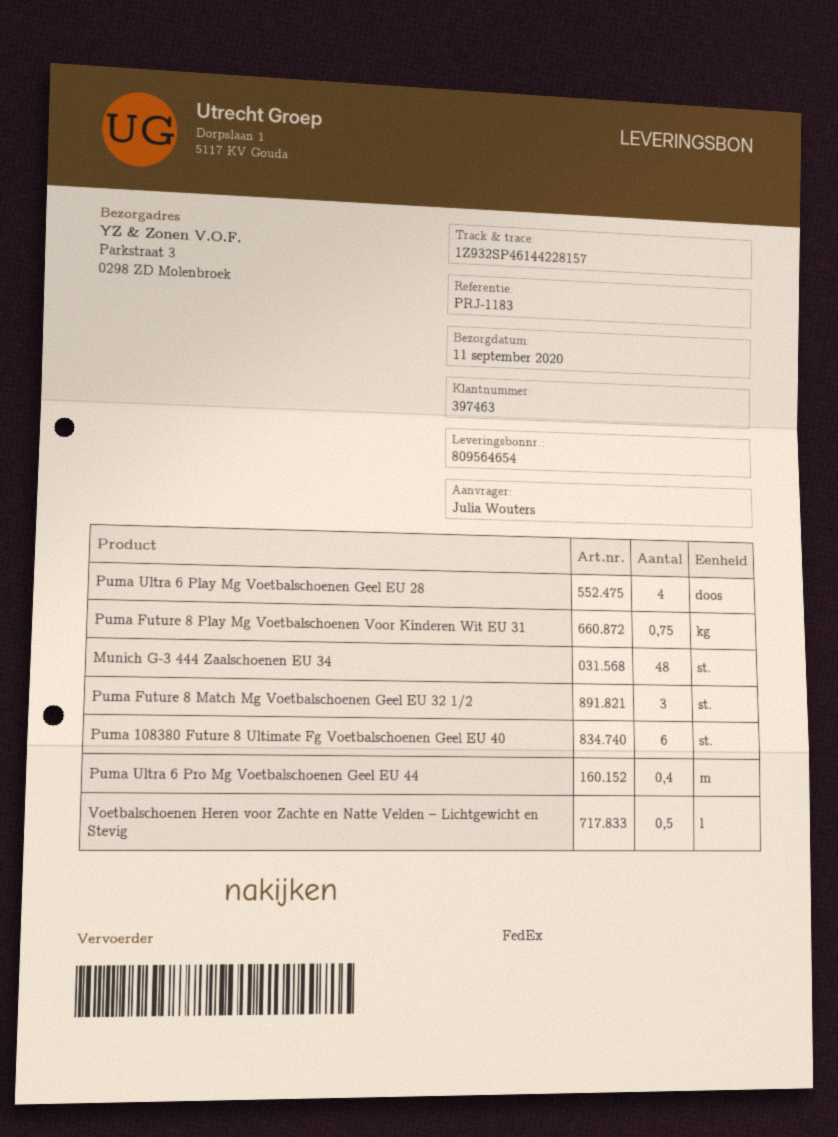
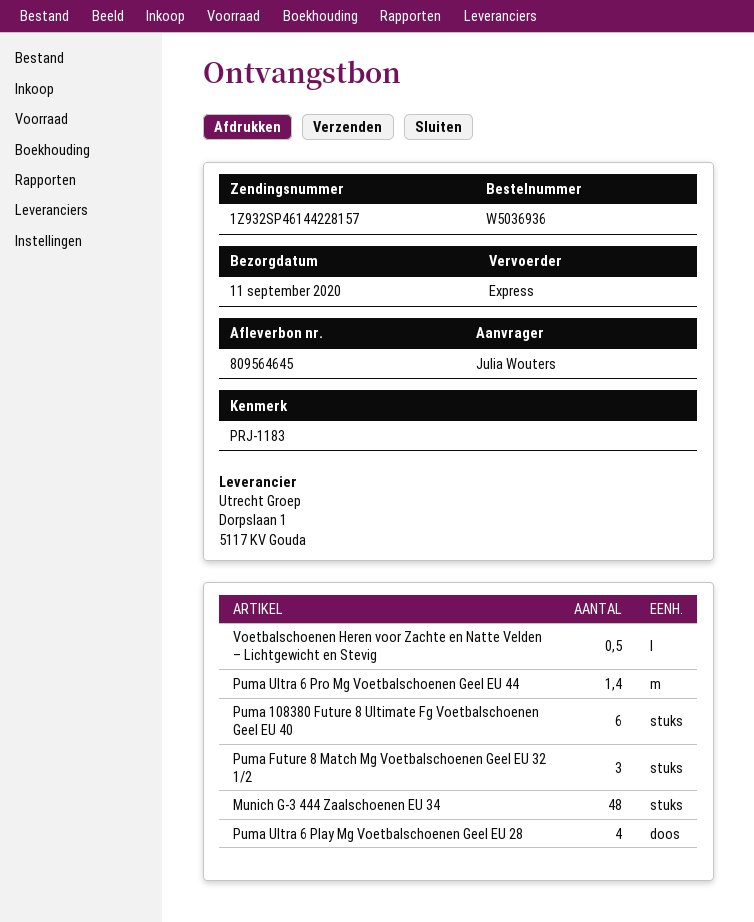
delivery note number: 809564654 -> 809564645
shipping method: FedEx -> express
Puma Future 8 Play Mg Voetbalschoenen Voor Kinderen Wit EU 31: 0.75 -> none
Puma Ultra 6 Pro Mg Voetbalschoenen Geel EU 44: 0.4 -> 1.4

